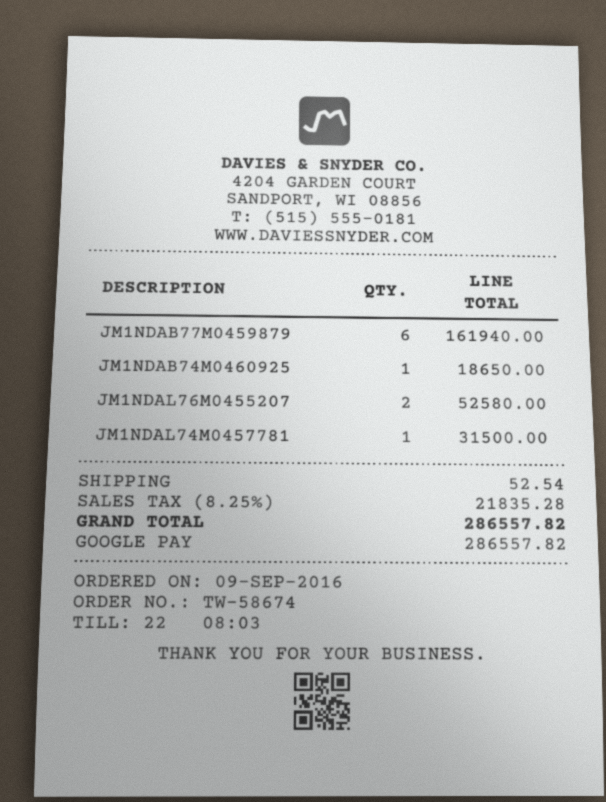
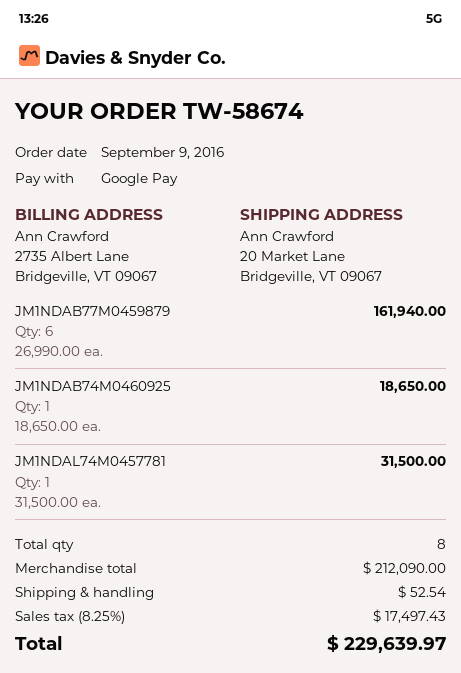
JM1NDAL76M0455207: 2 for 52580.00 -> none
tax: 8.25% = 21835.28 -> 8.25% = 17497.43
total: 286557.82 -> 229639.97

